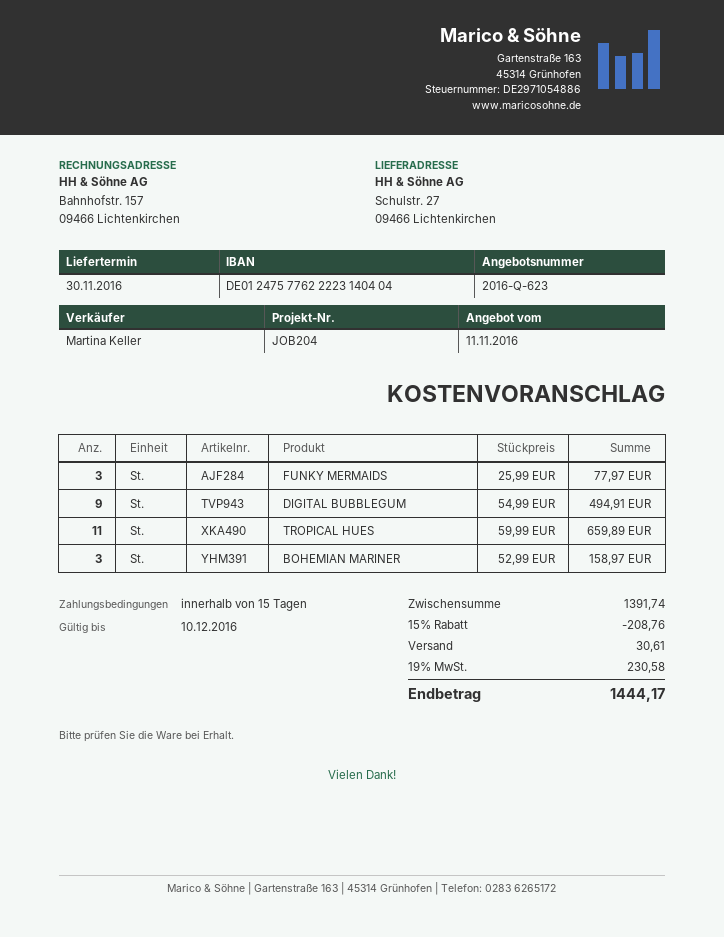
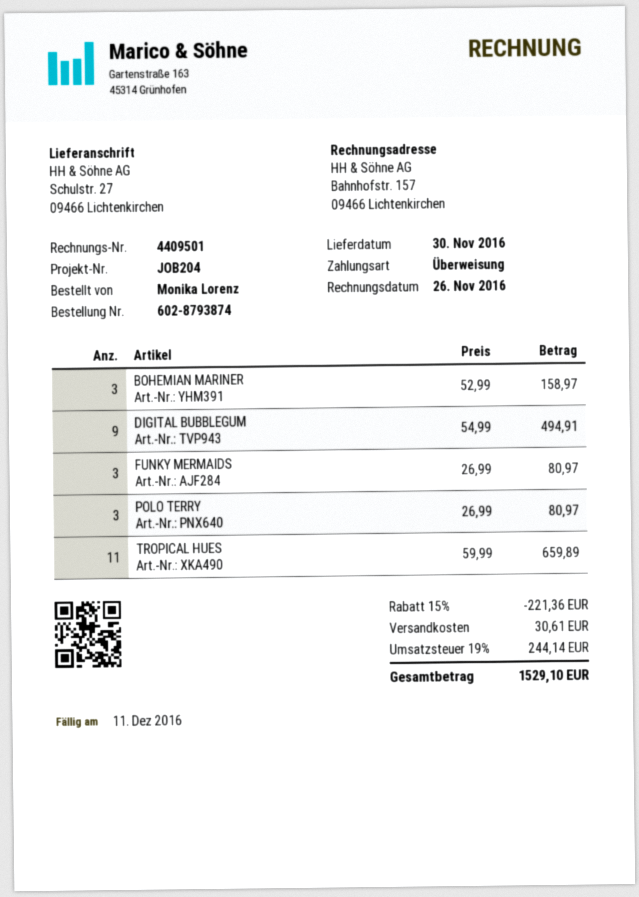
FUNKY MERMAIDS: 3 x 25.99 = 77.97 -> 3 x 26.99 = 80.97
POLO TERRY: none -> 3 x 26.99 = 80.97
discount: 15% = 208.76 -> 15% = 221.36
tax: 19% = 230.58 -> 19% = 244.14
total: 1444.17 -> 1529.10

